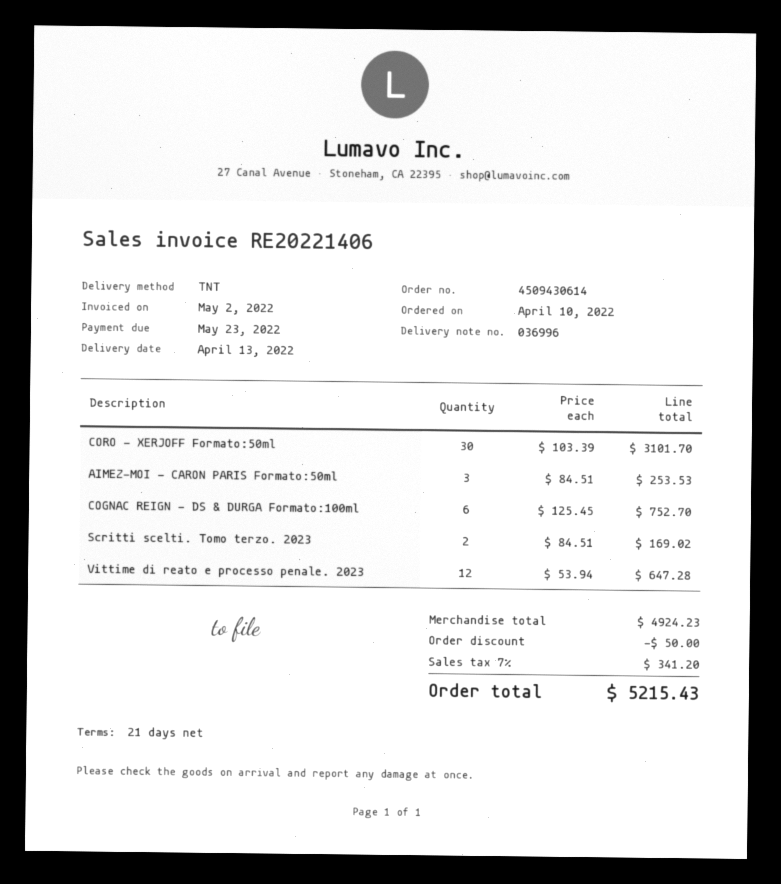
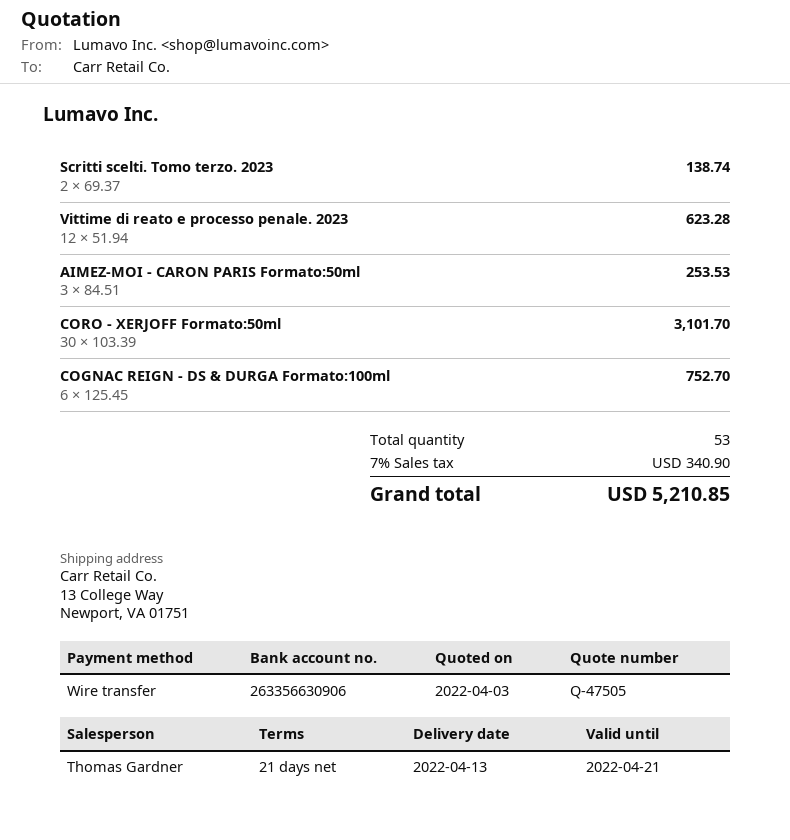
Scritti scelti. Tomo terzo. 2023: 2 x 84.51 = 169.02 -> 2 x 69.37 = 138.74
Vittime di reato e processo penale. 2023: 12 x 53.94 = 647.28 -> 12 x 51.94 = 623.28
discount: 50.00 -> none
tax: 7% = 341.20 -> 7% = 340.90
total: 5215.43 -> 5210.85

